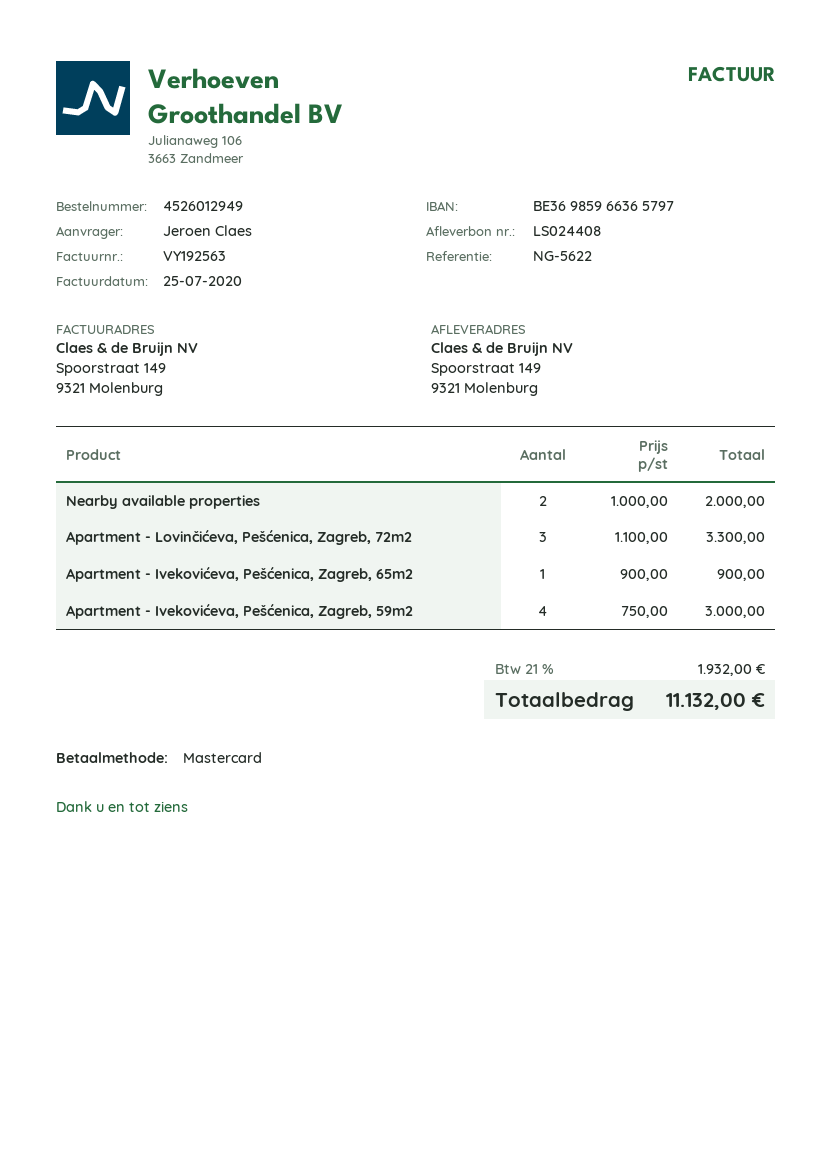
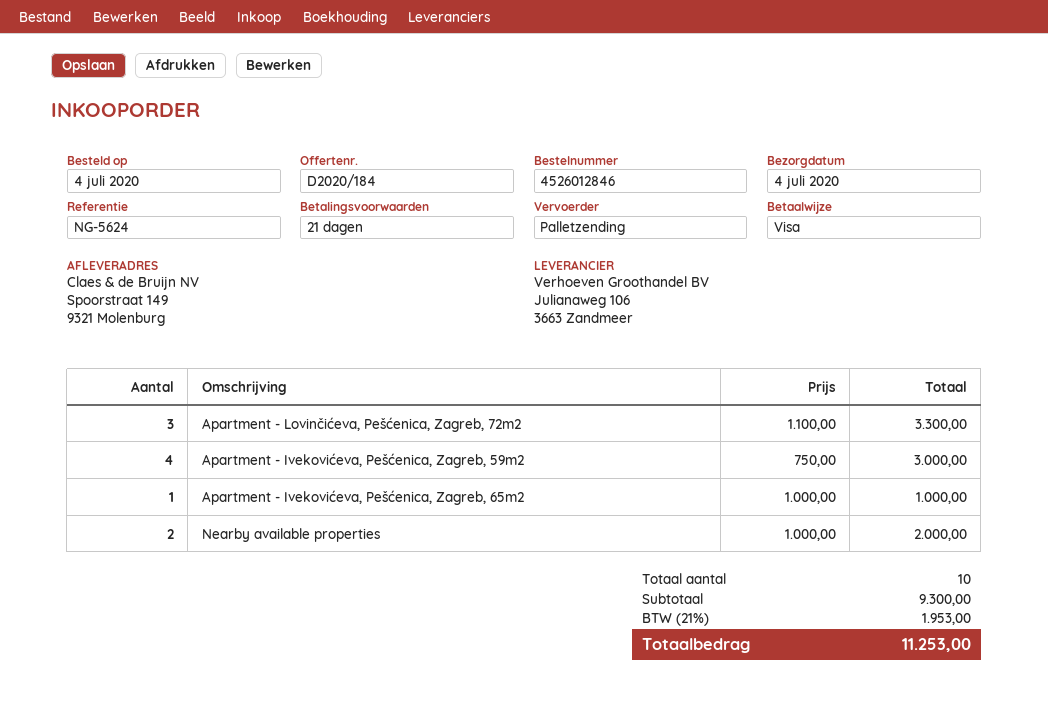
order number: 4526012949 -> 4526012846
reference: NG-5622 -> NG-5624
payment method: Mastercard -> Visa
Apartment - Ivekovićeva, Pešćenica, Zagreb, 65m2: 1 x 900.00 = 900.00 -> 1 x 1000.00 = 1000.00
tax: 21% = 1932.00 -> 21% = 1953.00
total: 11132.00 -> 11253.00

